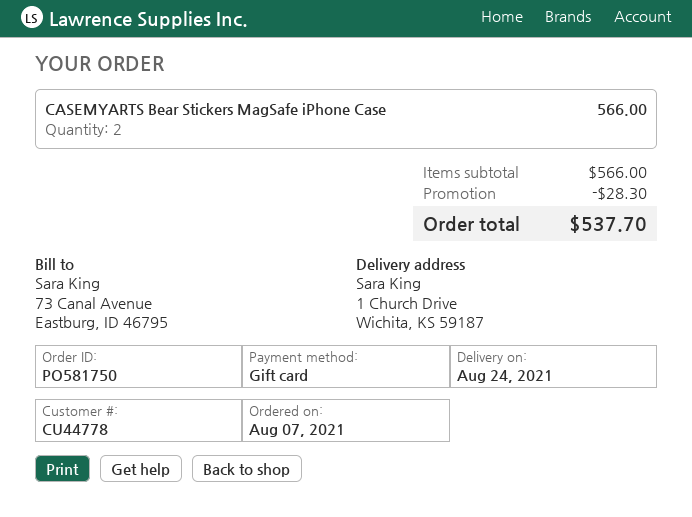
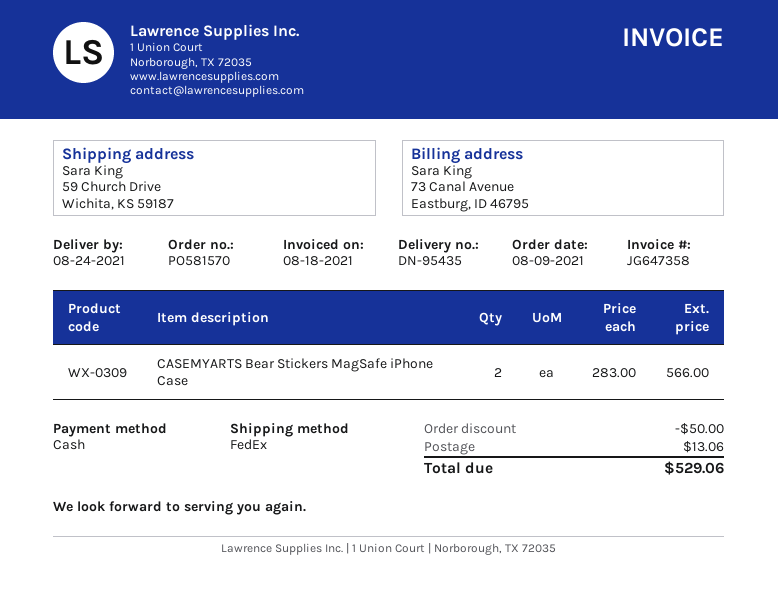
order number: PO581750 -> PO581570
order date: 2021-08-07 -> 2021-08-09
payment method: gift card -> cash
ship to: 1 Church Drive, Wichita, KS 59187 -> 59 Church Drive, Wichita, KS 59187
discount: 28.30 -> 50.00
shipping: none -> 13.06
total: 537.70 -> 529.06

